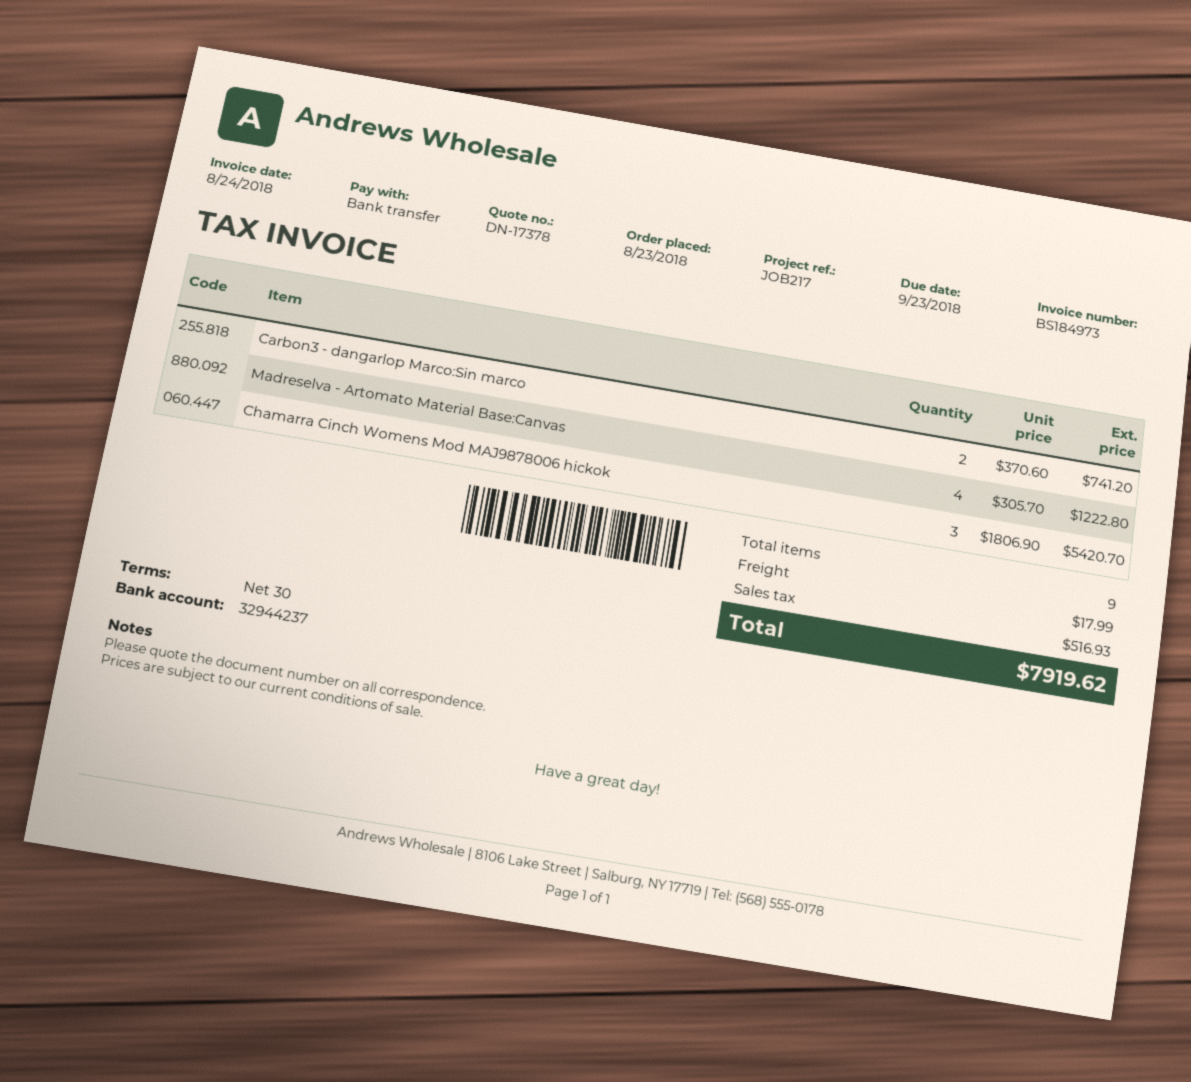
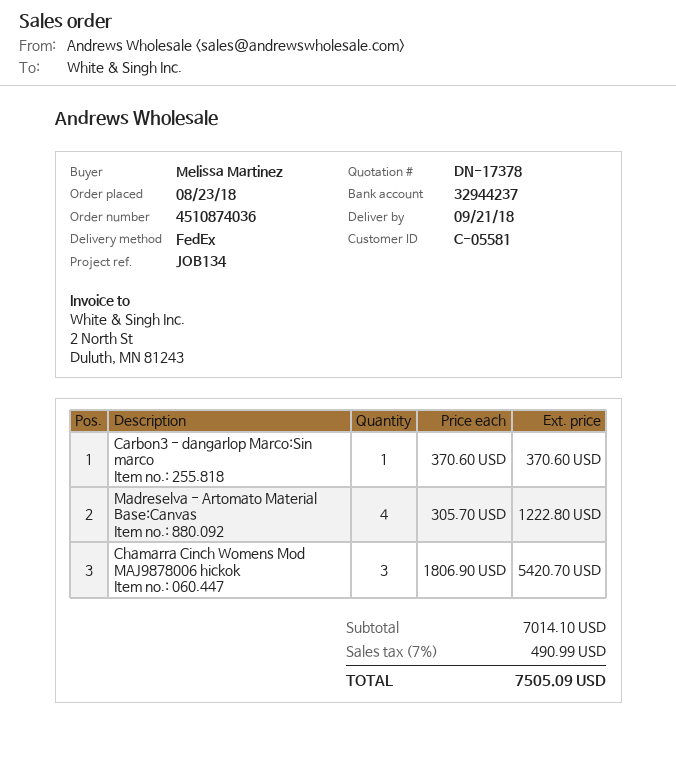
reference: JOB217 -> JOB134
Carbon3 - dangarlop Marco:Sin marco: 2 x 370.60 = 741.20 -> 1 x 370.60 = 370.60
shipping: 17.99 -> none
tax: 516.93 -> 490.99
total: 7919.62 -> 7505.09

